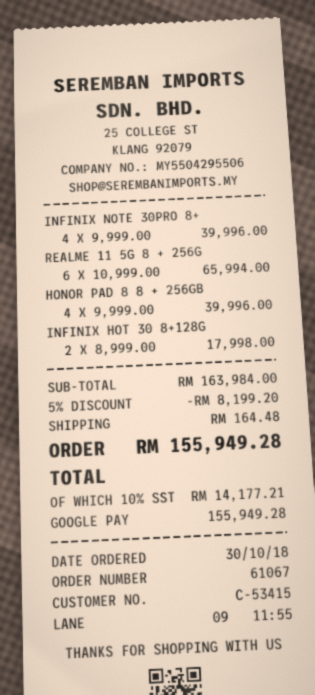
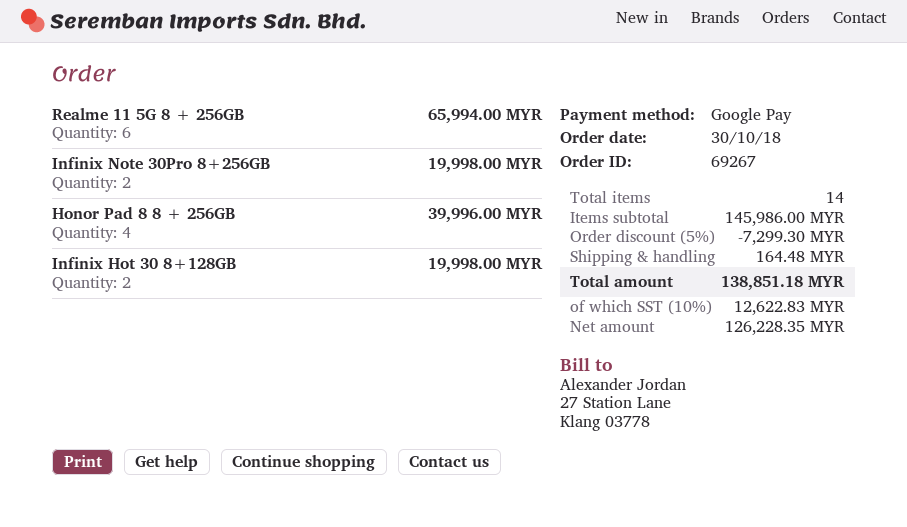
order number: 61067 -> 69267
INFINIX NOTE 30PRO 8+: 4 for 39996.00 -> 2 for 19998.00
INFINIX HOT 30 8+128G: 2 for 17998.00 -> 2 for 19998.00
subtotal: 163984.00 -> 145986.00
discount: 5% = 8199.20 -> 5% = 7299.30
tax: 10% = 14177.21 -> 10% = 12622.83
total: 155949.28 -> 138851.18

